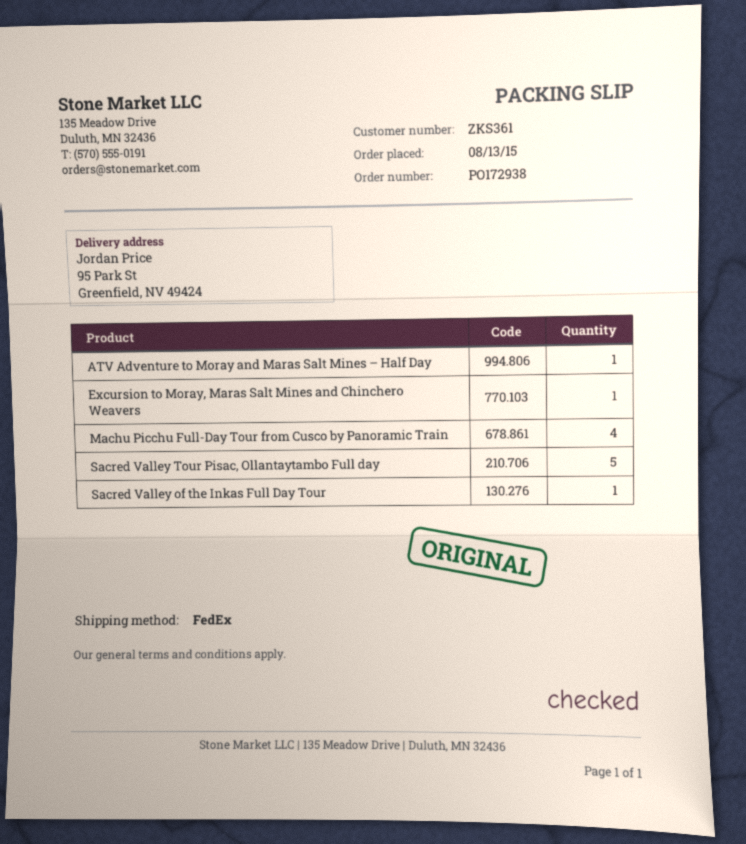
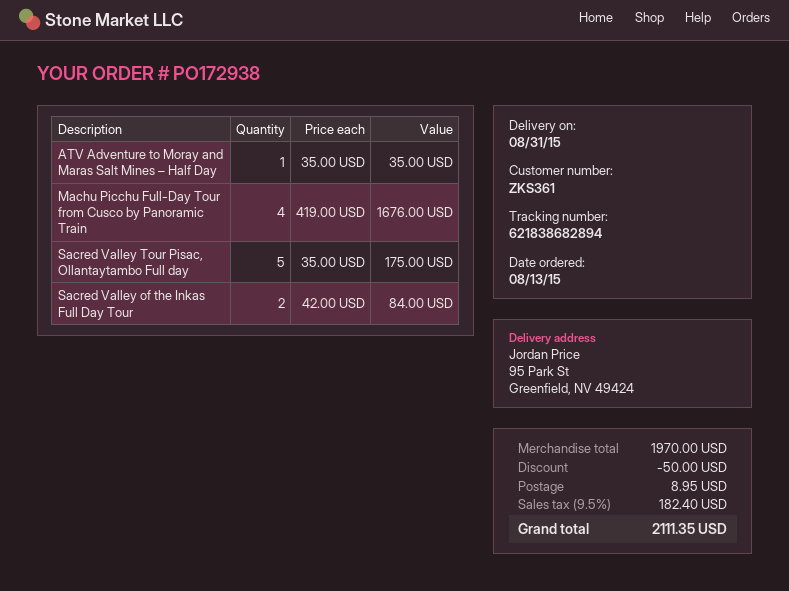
Excursion to Moray, Maras Salt Mines and Chinchero Weavers: 1 -> none
Sacred Valley of the Inkas Full Day Tour: 1 -> 2

